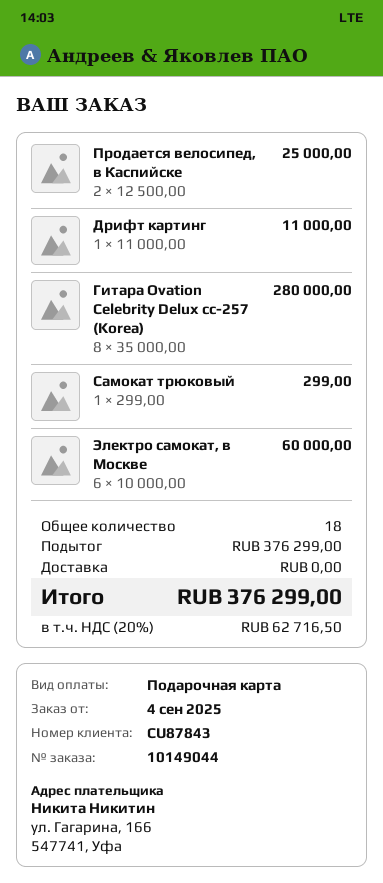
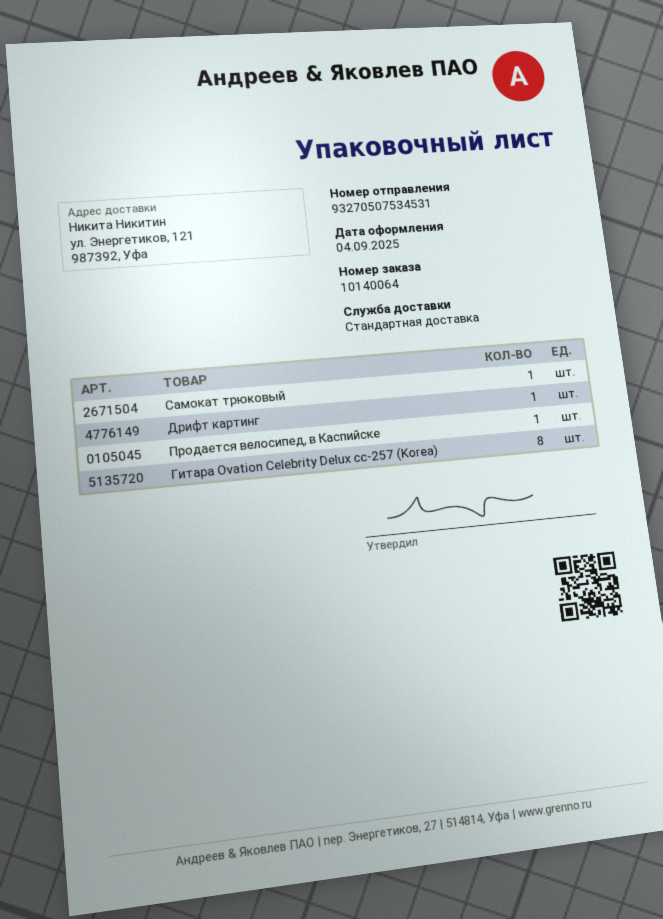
order number: 10149044 -> 10140064
Продается велосипед, в Каспийске: 2 -> 1
Электро самокат, в Москве: 6 -> none

